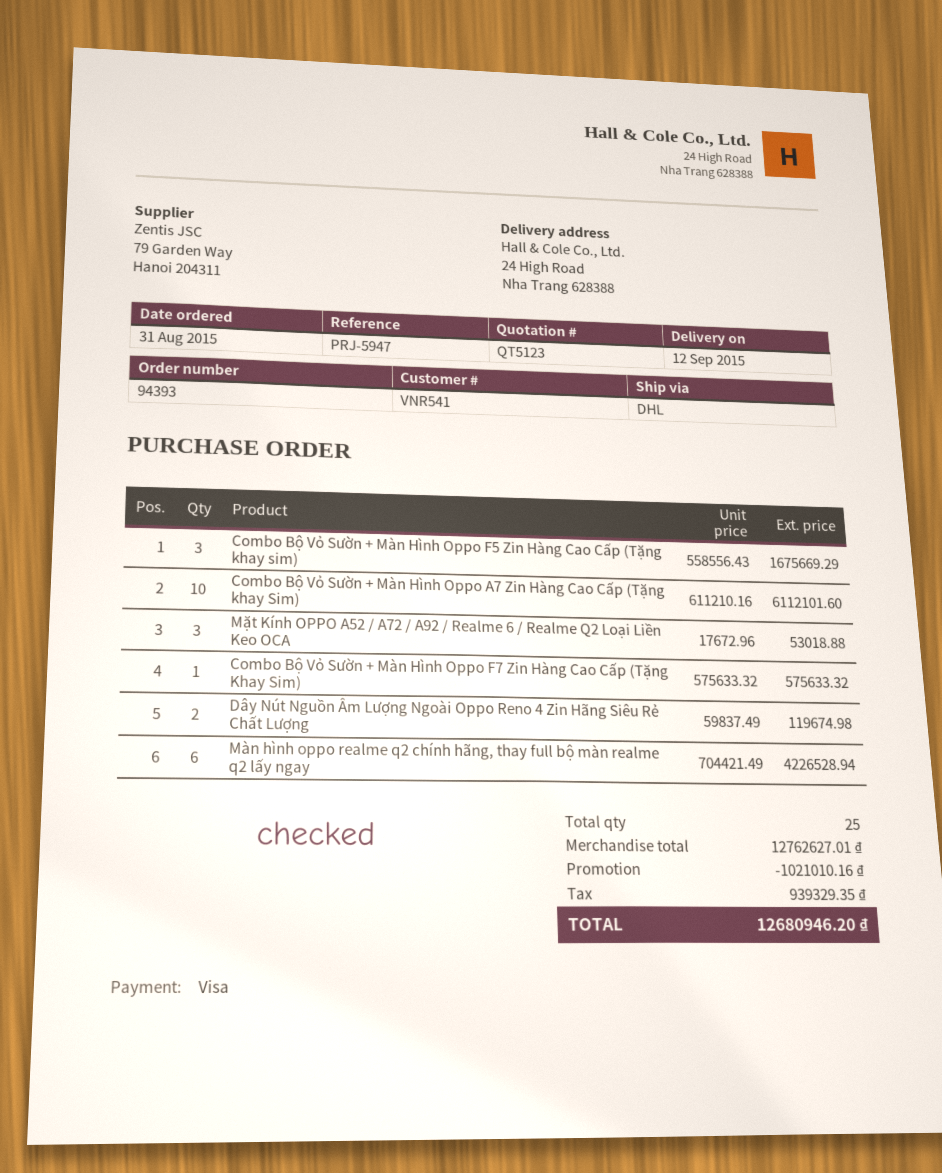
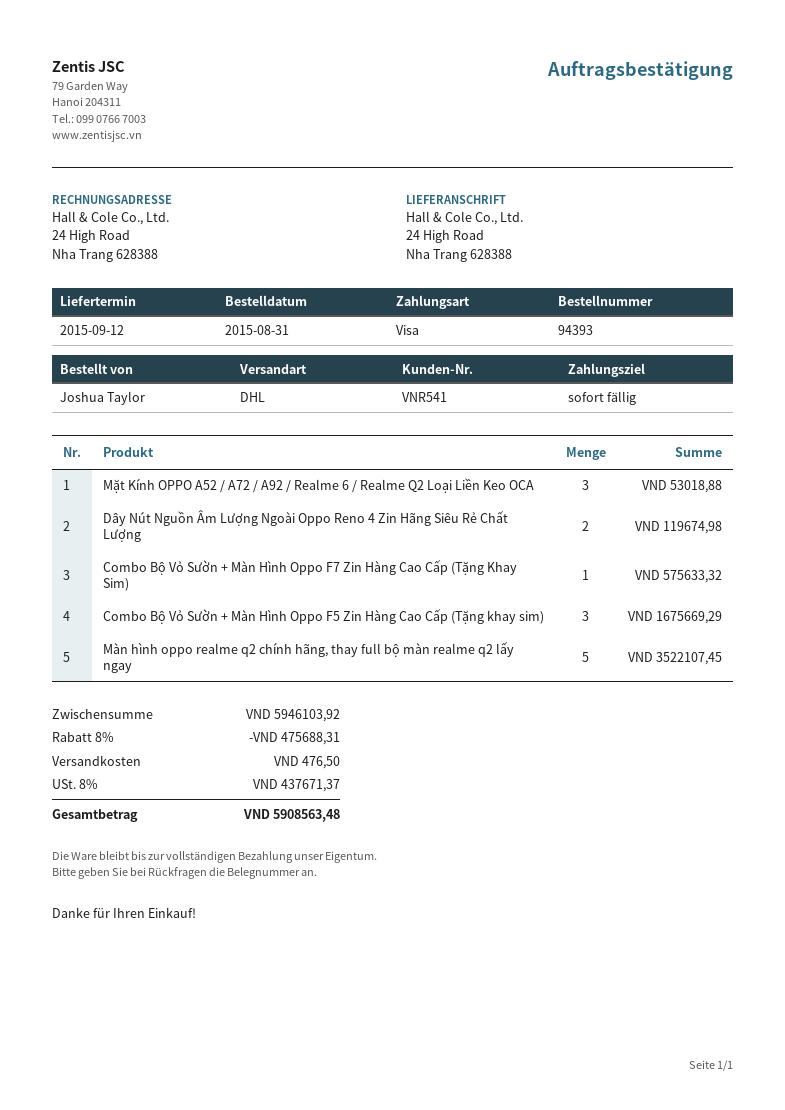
Combo Bộ Vỏ Sườn + Màn Hình Oppo A7 Zin Hàng Cao Cấp (Tặng khay Sim): 10 for 6112101.60 -> none
Màn hình oppo realme q2 chính hãng, thay full bộ màn realme q2 lấy ngay: 6 for 4226528.94 -> 5 for 3522107.45
subtotal: 12762627.01 -> 5946103.92
discount: 1021010.16 -> 475688.31
shipping: none -> 476.50
tax: 939329.35 -> 437671.37
total: 12680946.20 -> 5908563.48

